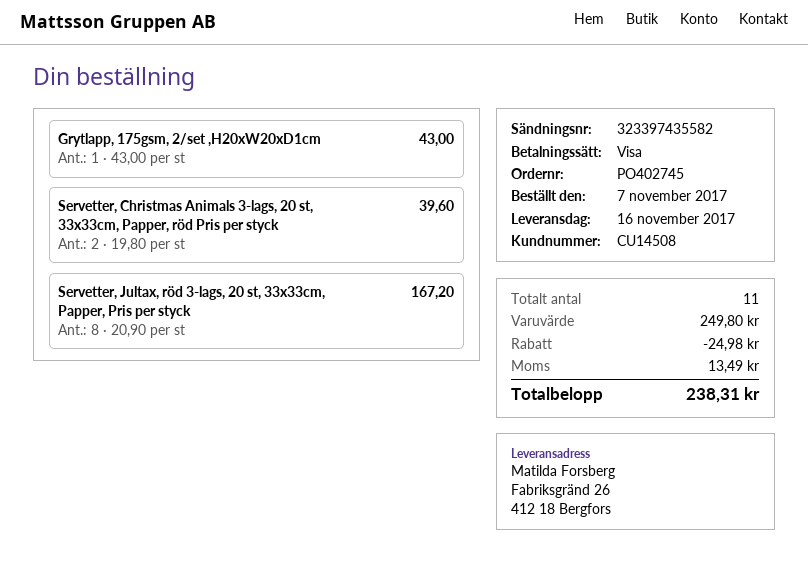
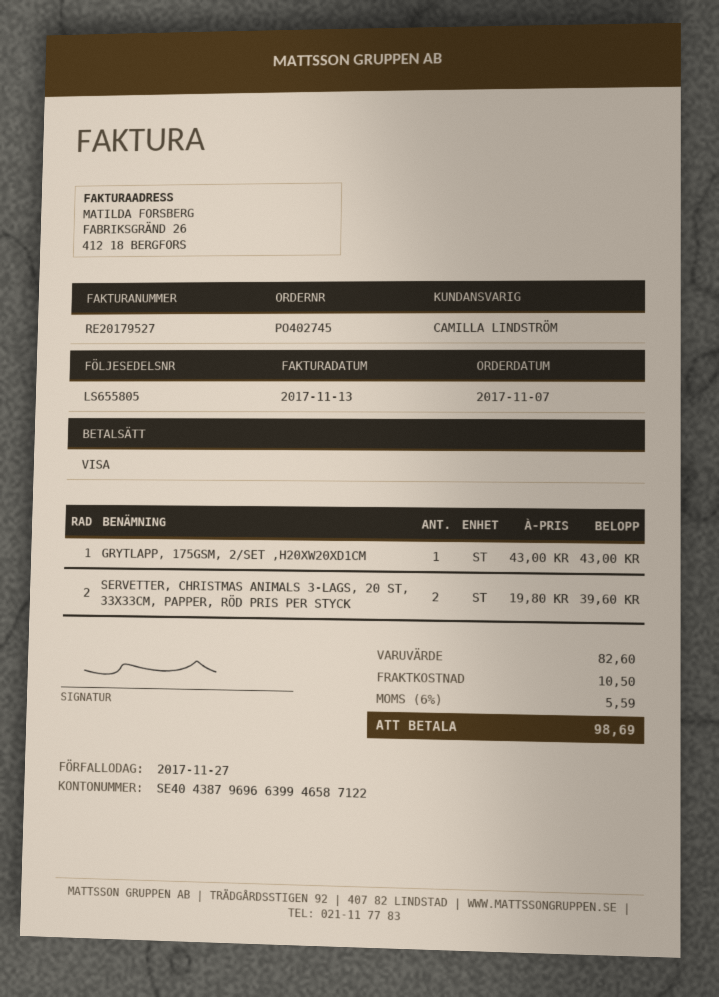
Servetter, Jultax, röd 3-lags, 20 st, 33x33cm, Papper, Pris per styck: 8 x 20.90 = 167.20 -> none
subtotal: 249.80 -> 82.60
discount: 24.98 -> none
shipping: none -> 10.50
tax: 13.49 -> 5.59
total: 238.31 -> 98.69

